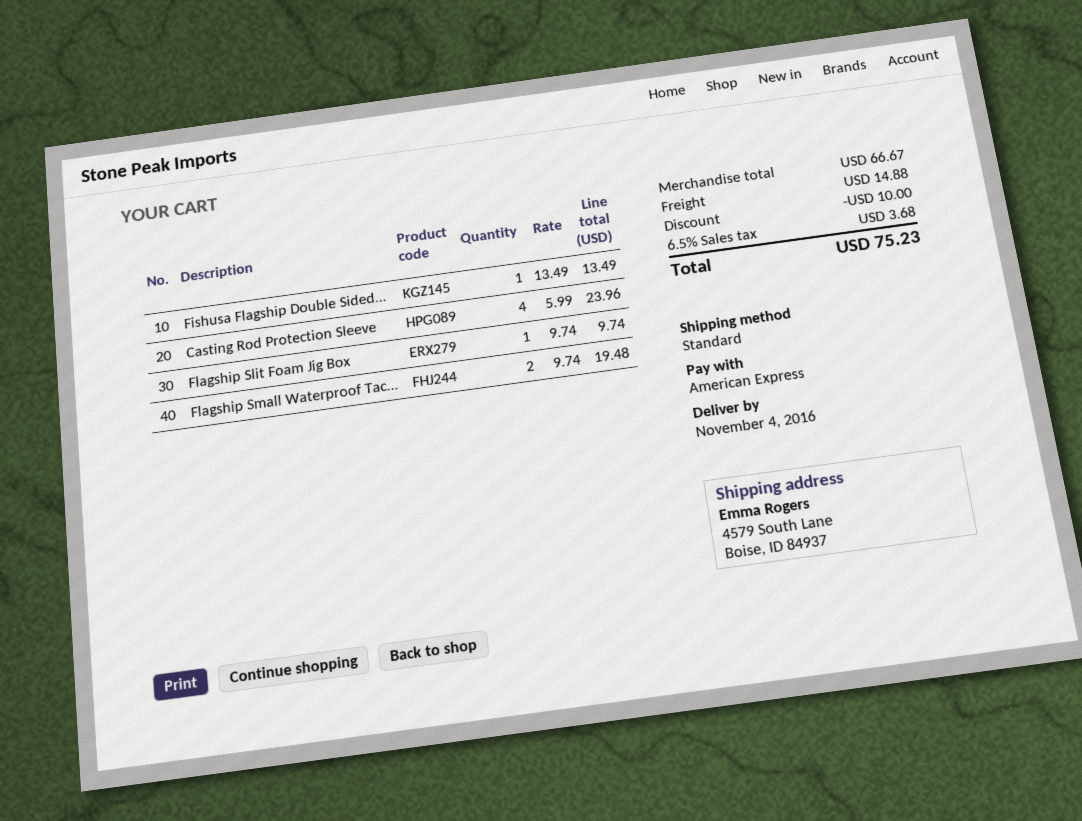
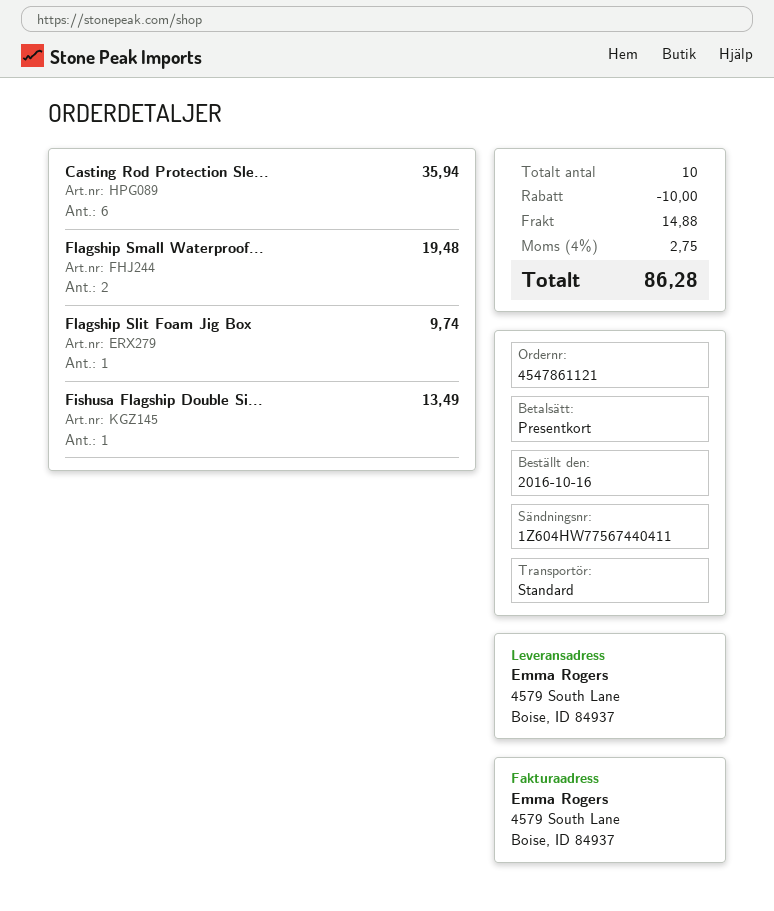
payment method: American Express -> gift card
Casting Rod Protection Sleeve: 4 for 23.96 -> 6 for 35.94
tax: 6.5% = 3.68 -> 4% = 2.75
total: 75.23 -> 86.28

